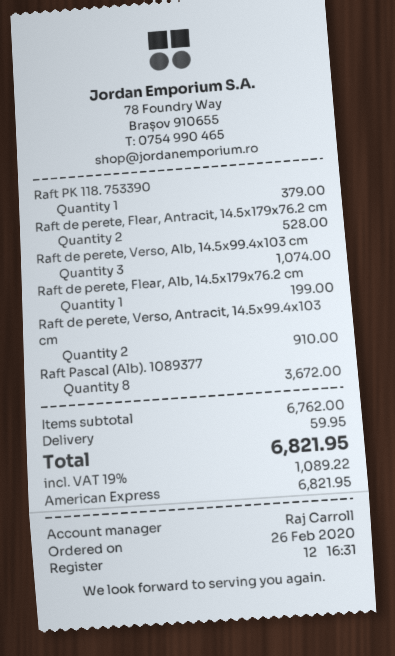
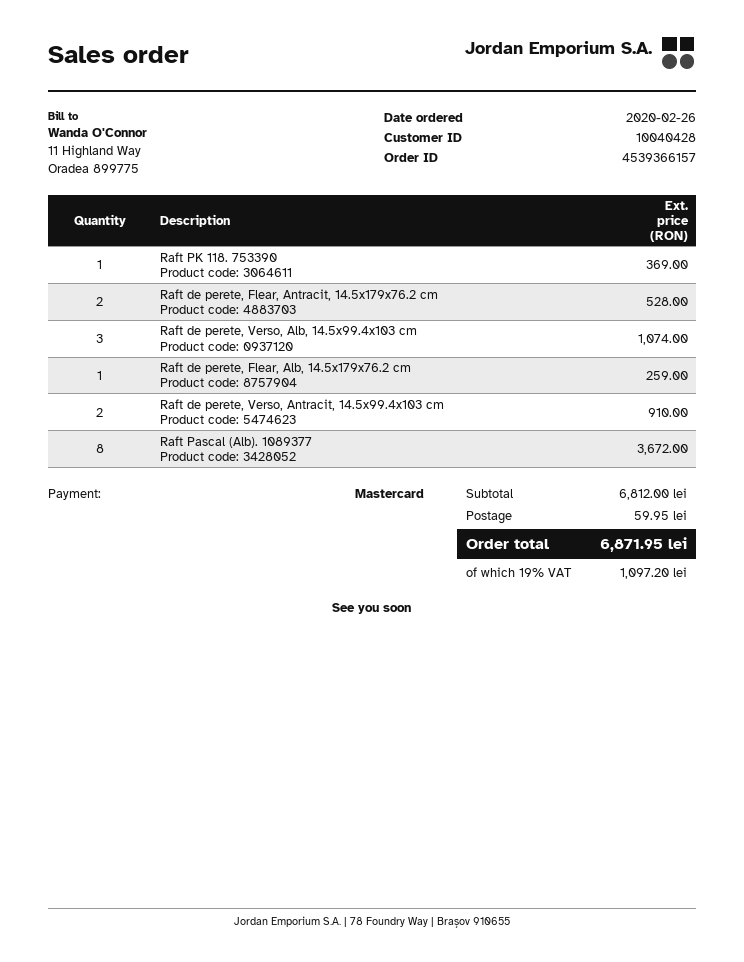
payment method: American Express -> Mastercard
Raft PK 118. 753390: 1 for 379.00 -> 1 for 369.00
Raft de perete, Flear, Alb, 14.5x179x76.2 cm: 1 for 199.00 -> 1 for 259.00
subtotal: 6762.00 -> 6812.00
tax: 19% = 1089.22 -> 19% = 1097.20
total: 6821.95 -> 6871.95

